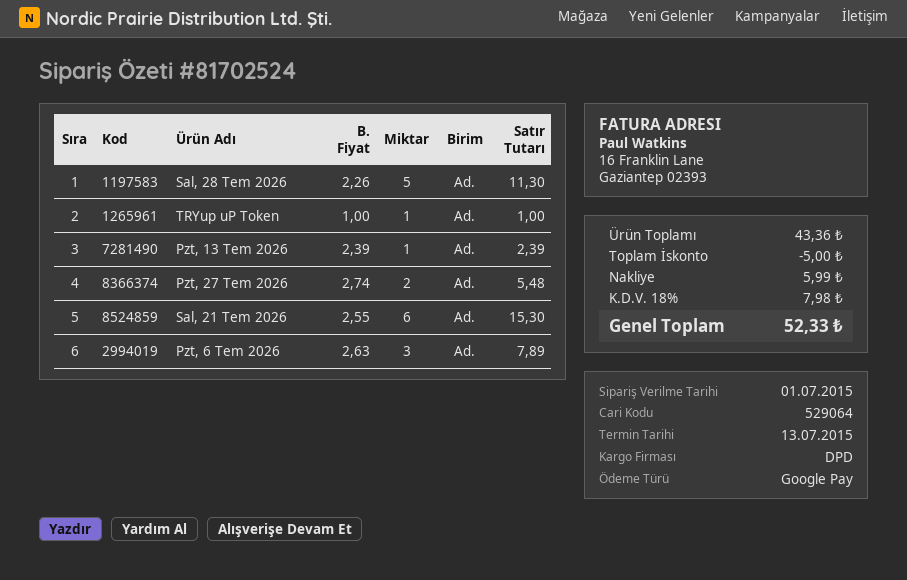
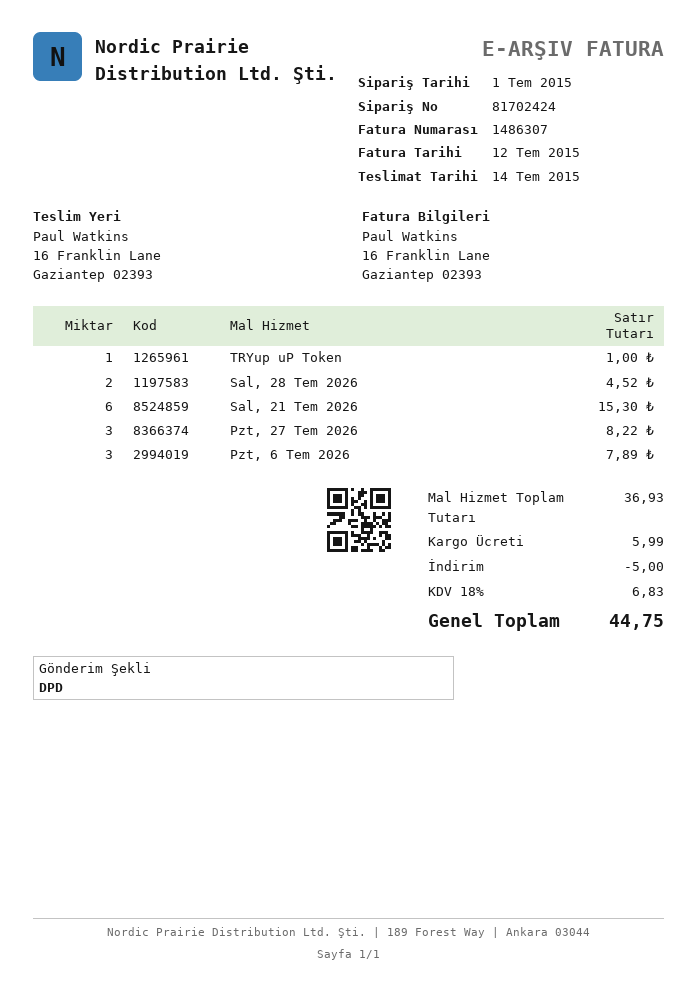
order number: 81702524 -> 81702424
delivery date: 2015-07-13 -> 2015-07-14
Sal, 28 Tem 2026: 5 for 11.30 -> 2 for 4.52
Pzt, 13 Tem 2026: 1 for 2.39 -> none
Pzt, 27 Tem 2026: 2 for 5.48 -> 3 for 8.22
subtotal: 43.36 -> 36.93
tax: 18% = 7.98 -> 18% = 6.83
total: 52.33 -> 44.75

